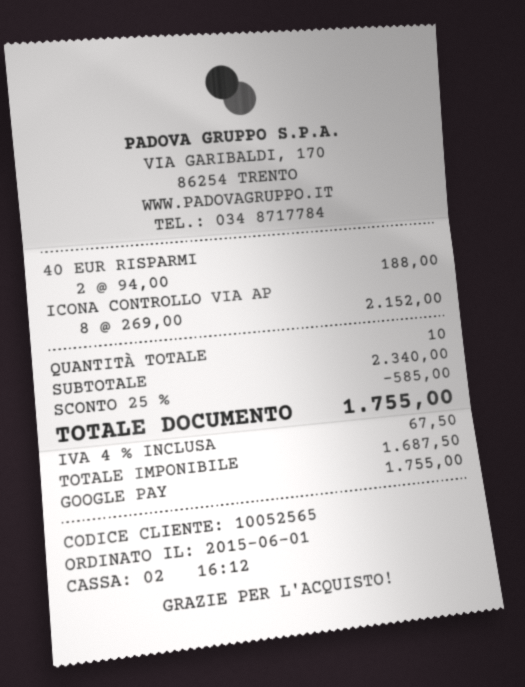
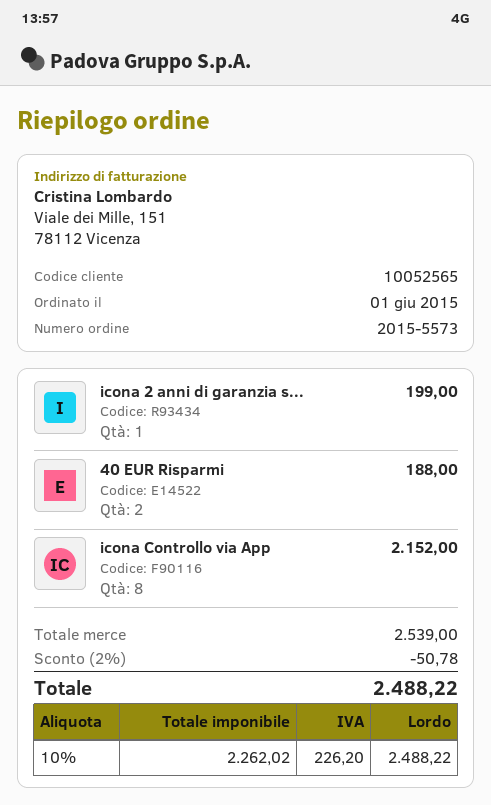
icona 2 anni di garanzia s...: none -> 1 for 199.00
subtotal: 2340.00 -> 2539.00
discount: 25% = 585.00 -> 2% = 50.78
net: 1687.50 -> 2262.02
tax: 4% = 67.50 -> 10% = 226.20
total: 1755.00 -> 2488.22

